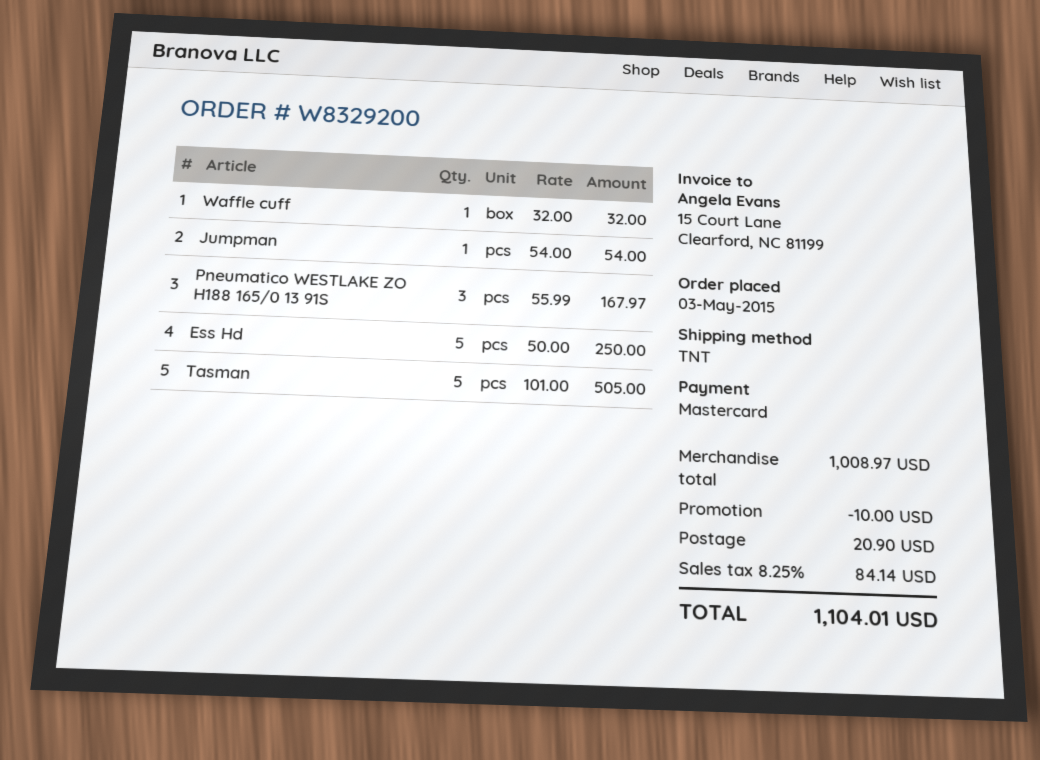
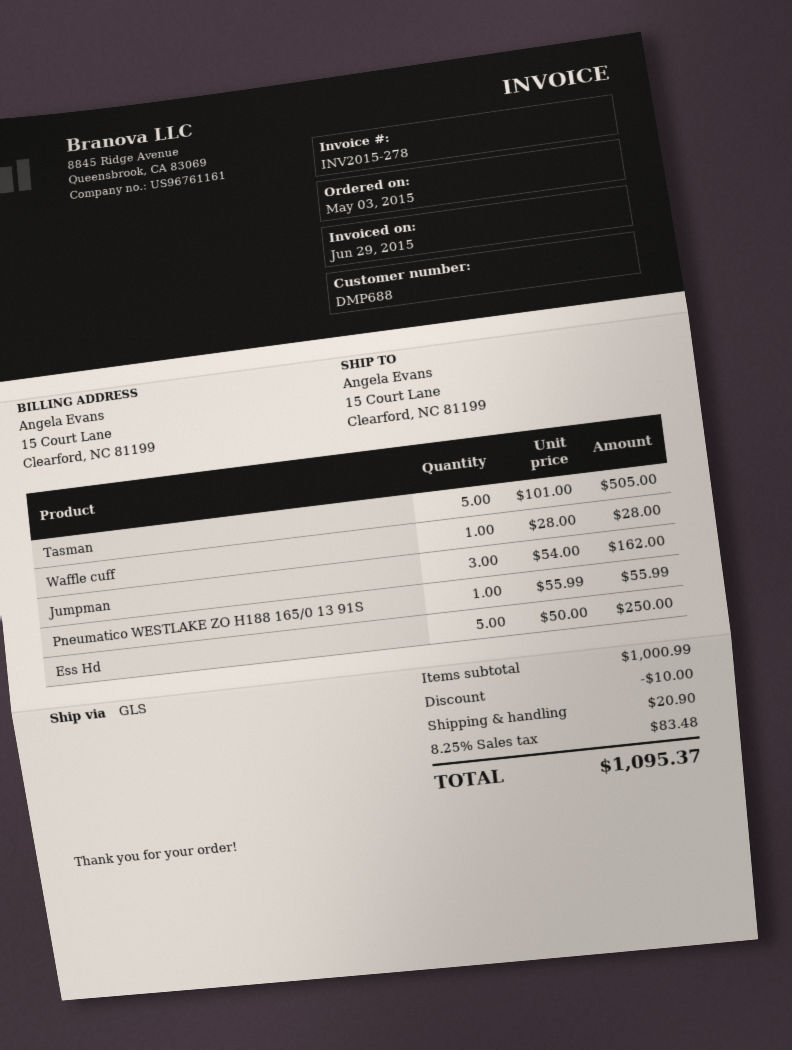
shipping method: TNT -> GLS
Waffle cuff: 1 x 32.00 = 32.00 -> 1 x 28.00 = 28.00
Jumpman: 1 x 54.00 = 54.00 -> 3 x 54.00 = 162.00
Pneumatico WESTLAKE ZO H188 165/0 13 91S: 3 x 55.99 = 167.97 -> 1 x 55.99 = 55.99
subtotal: 1008.97 -> 1000.99
tax: 8.25% = 84.14 -> 8.25% = 83.48
total: 1104.01 -> 1095.37

